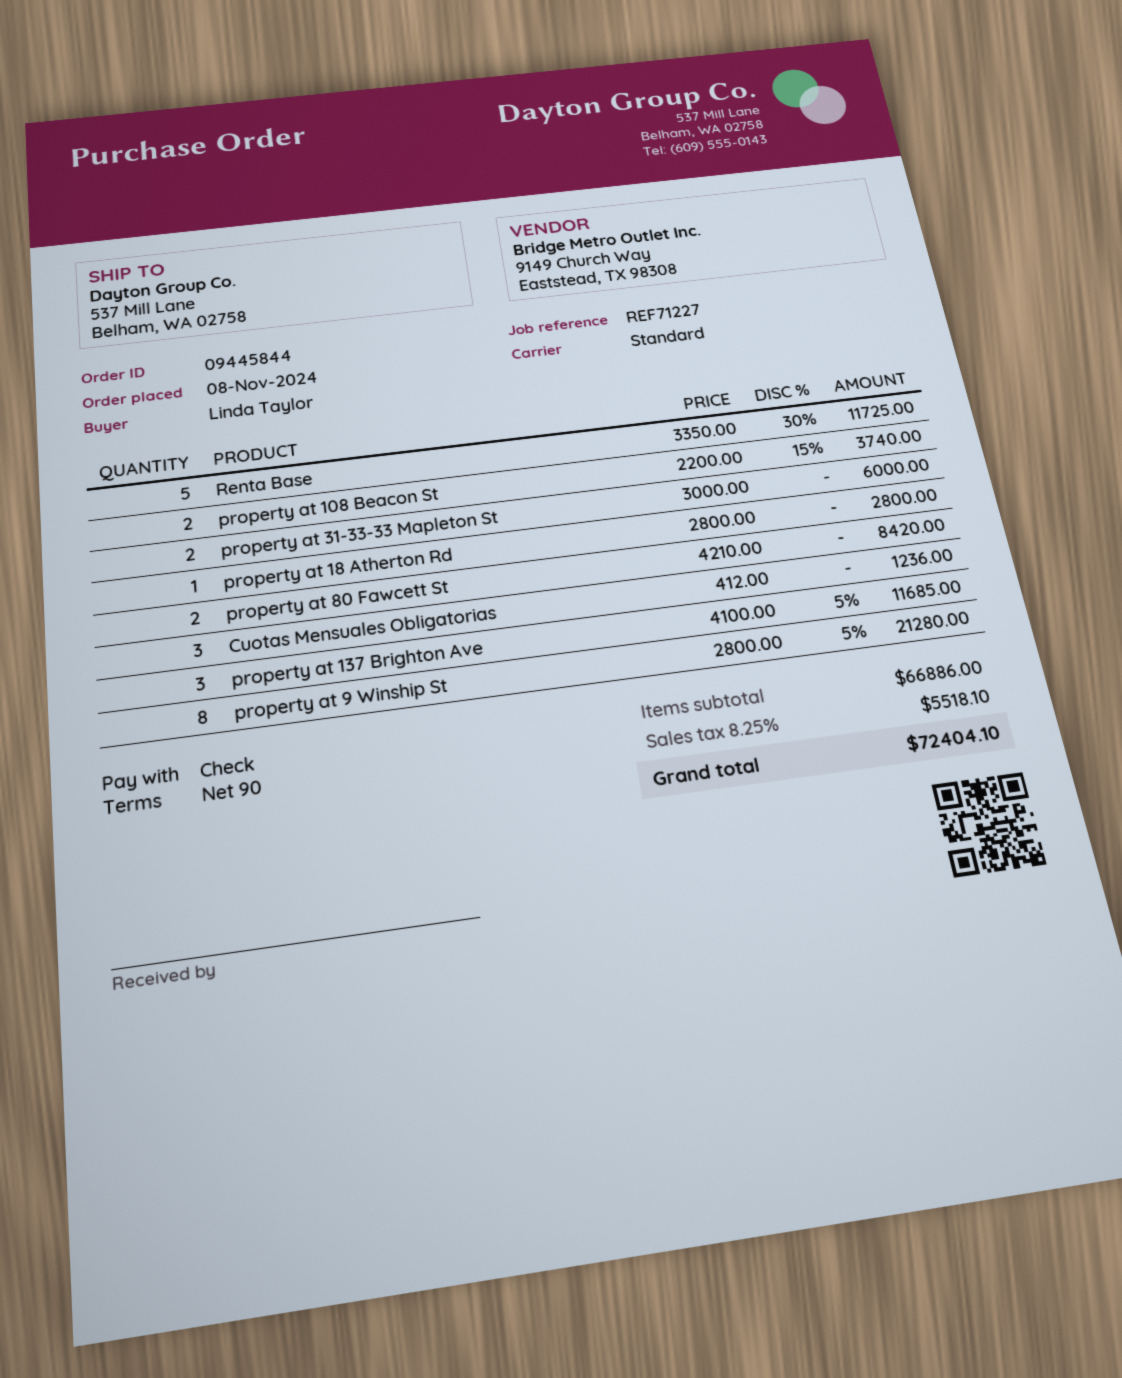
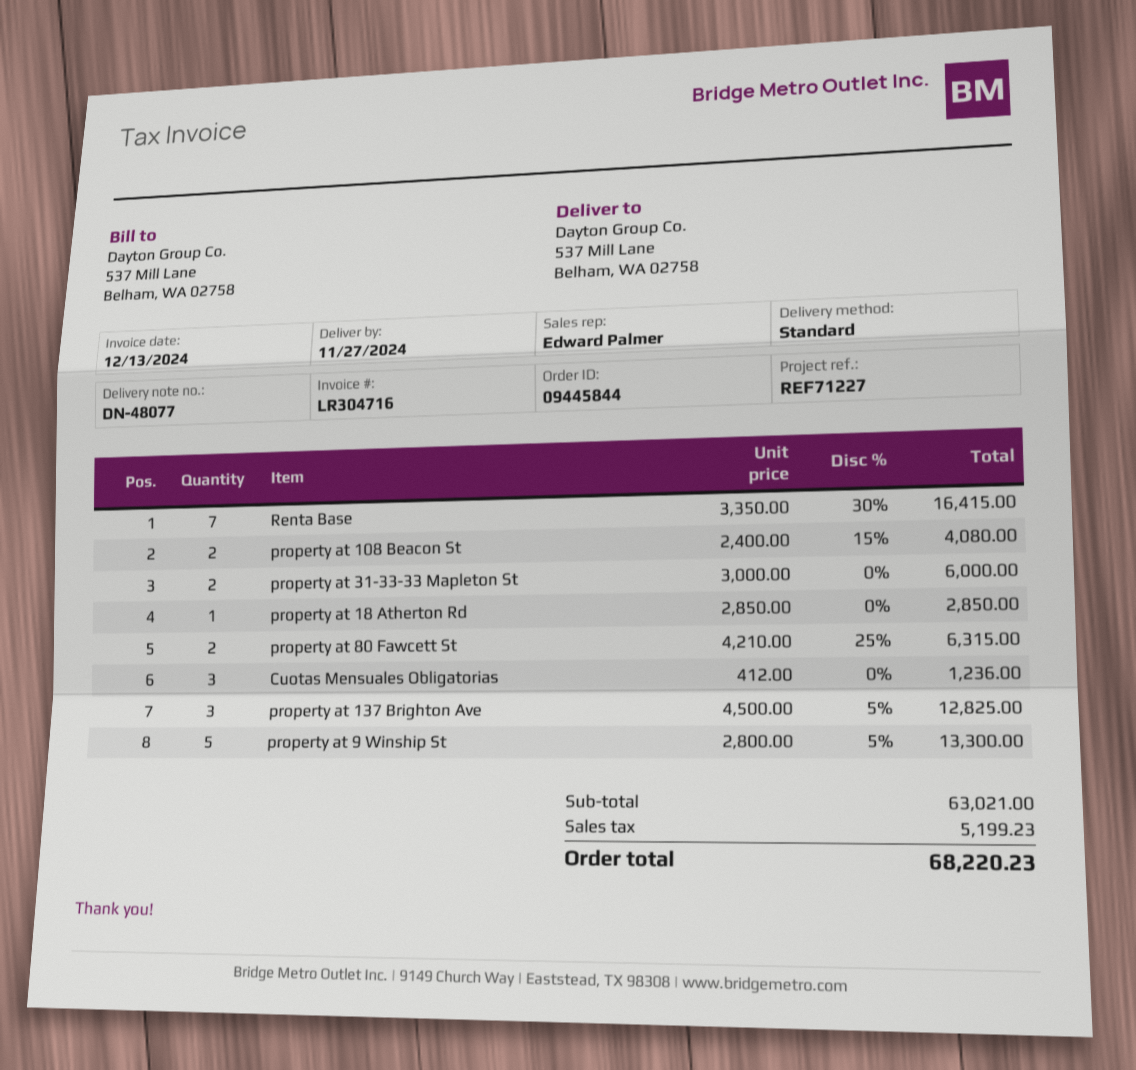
Renta Base: 5 x 3350.00 - 30% = 11725.00 -> 7 x 3350.00 - 30% = 16415.00
property at 108 Beacon St: 2 x 2200.00 - 15% = 3740.00 -> 2 x 2400.00 - 15% = 4080.00
property at 18 Atherton Rd: 1 x 2800.00 = 2800.00 -> 1 x 2850.00 = 2850.00
property at 80 Fawcett St: 2 x 4210.00 = 8420.00 -> 2 x 4210.00 - 25% = 6315.00
property at 137 Brighton Ave: 3 x 4100.00 - 5% = 11685.00 -> 3 x 4500.00 - 5% = 12825.00
property at 9 Winship St: 8 x 2800.00 - 5% = 21280.00 -> 5 x 2800.00 - 5% = 13300.00
subtotal: 66886.00 -> 63021.00
tax: 5518.10 -> 5199.23
total: 72404.10 -> 68220.23

